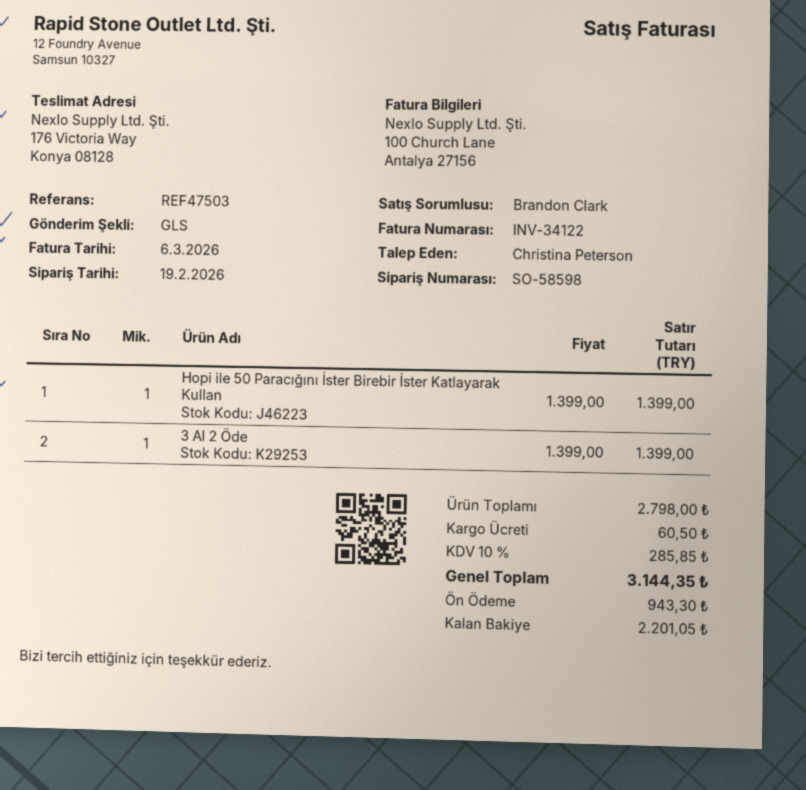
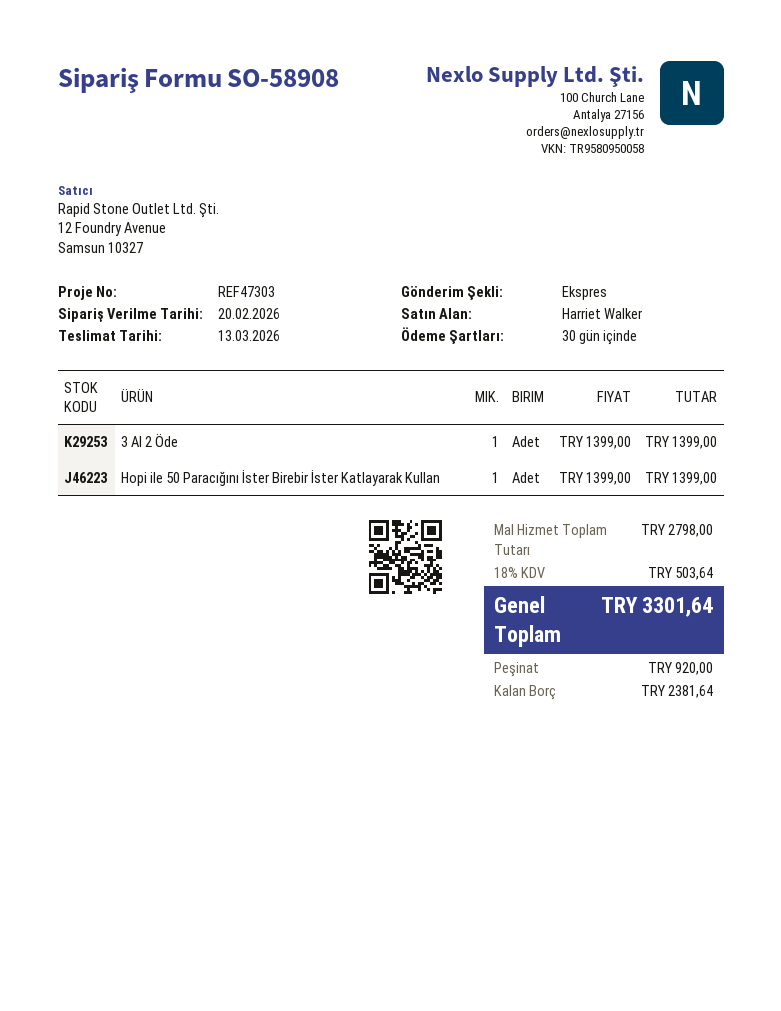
order number: SO-58598 -> SO-58908
order date: 2026-02-19 -> 2026-02-20
reference: REF47503 -> REF47303
ordered by: Christina Peterson -> Harriet Walker
shipping method: GLS -> express
shipping: 60.50 -> none
tax: 10% = 285.85 -> 18% = 503.64
total: 3144.35 -> 3301.64
deposit: 943.30 -> 920.00
balance: 2201.05 -> 2381.64

